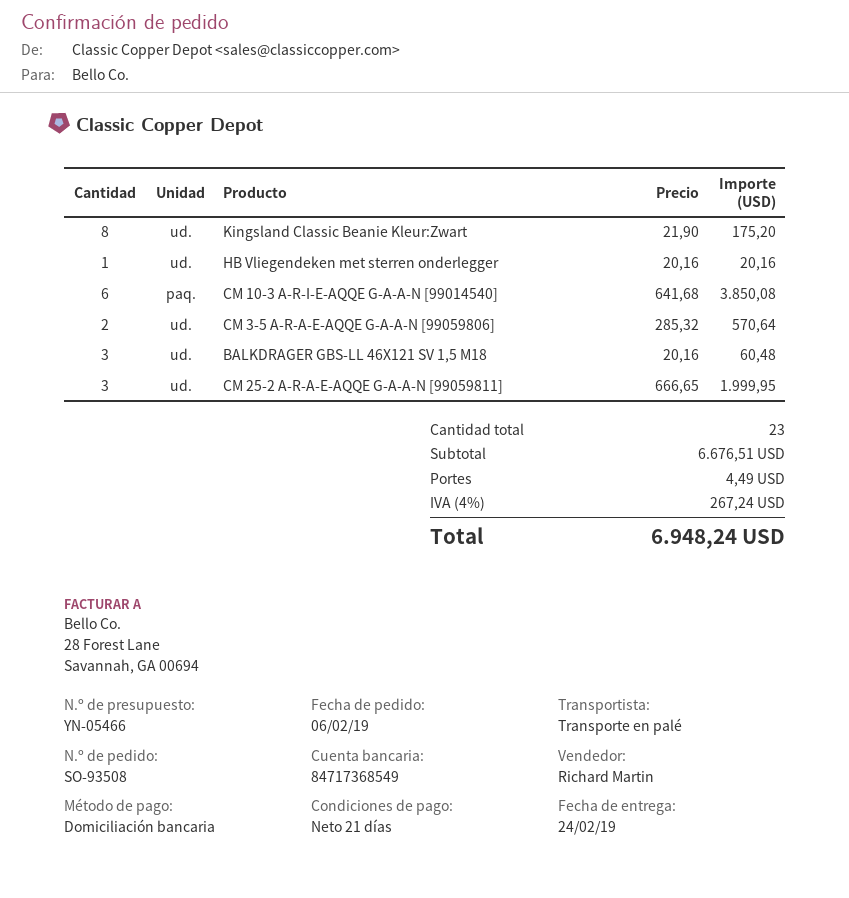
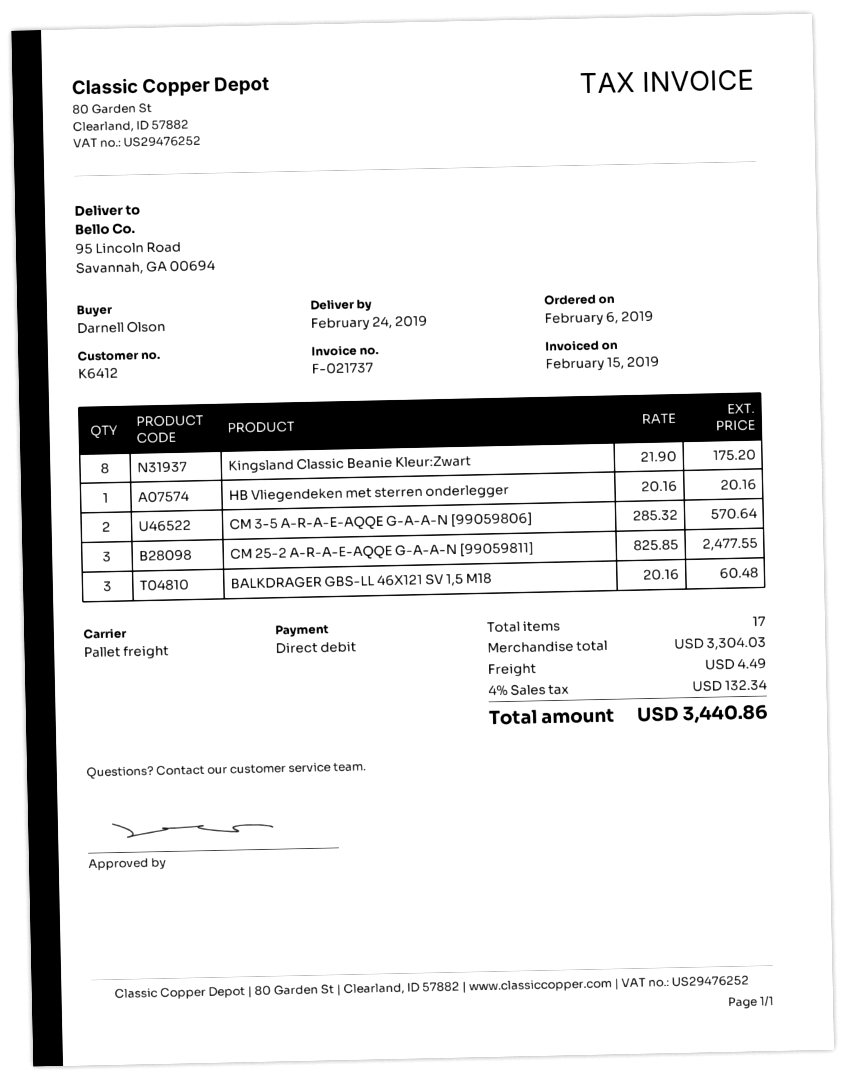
CM 10-3 A-R-I-E-AQQE G-A-A-N [99014540]: 6 x 641.68 = 3850.08 -> none
CM 25-2 A-R-A-E-AQQE G-A-A-N [99059811]: 3 x 666.65 = 1999.95 -> 3 x 825.85 = 2477.55
total quantity: 23 -> 17
subtotal: 6676.51 -> 3304.03
tax: 4% = 267.24 -> 4% = 132.34
total: 6948.24 -> 3440.86

